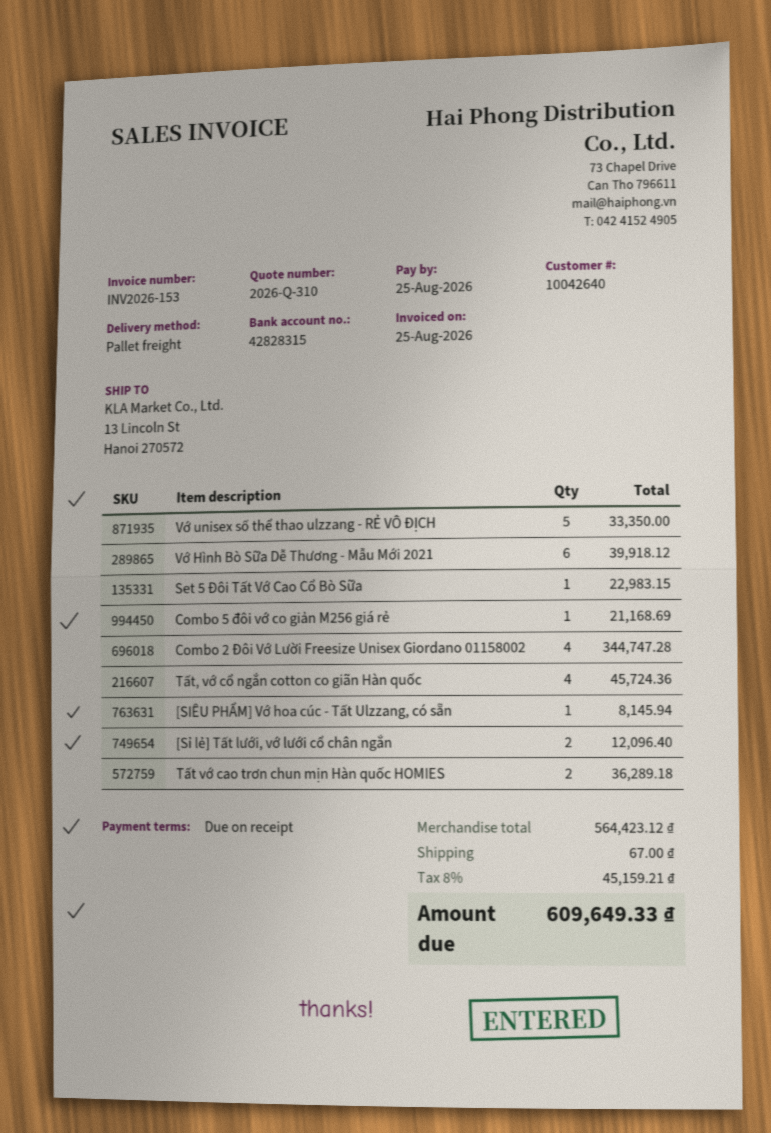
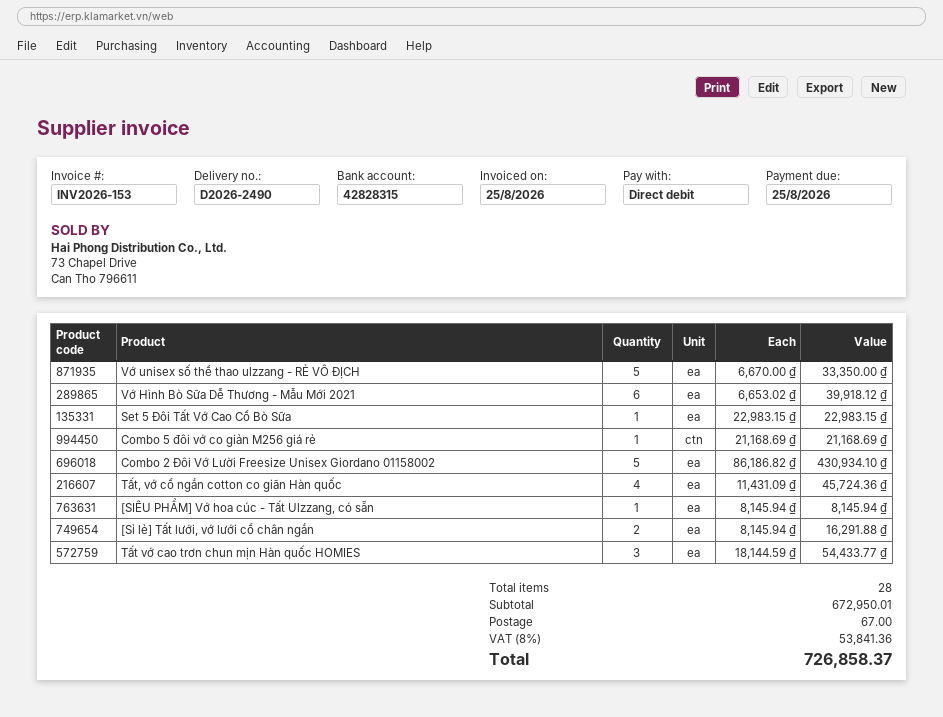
Combo 2 Đôi Vớ Lười Freesize Unisex Giordano 01158002: 4 for 344747.28 -> 5 for 430934.10
[Sỉ lẻ] Tất lưới, vớ lưới cổ chân ngắn: 2 for 12096.40 -> 2 for 16291.88
Tất vớ cao trơn chun mịn Hàn quốc HOMIES: 2 for 36289.18 -> 3 for 54433.77
subtotal: 564423.12 -> 672950.01
tax: 8% = 45159.21 -> 8% = 53841.36
total: 609649.33 -> 726858.37

